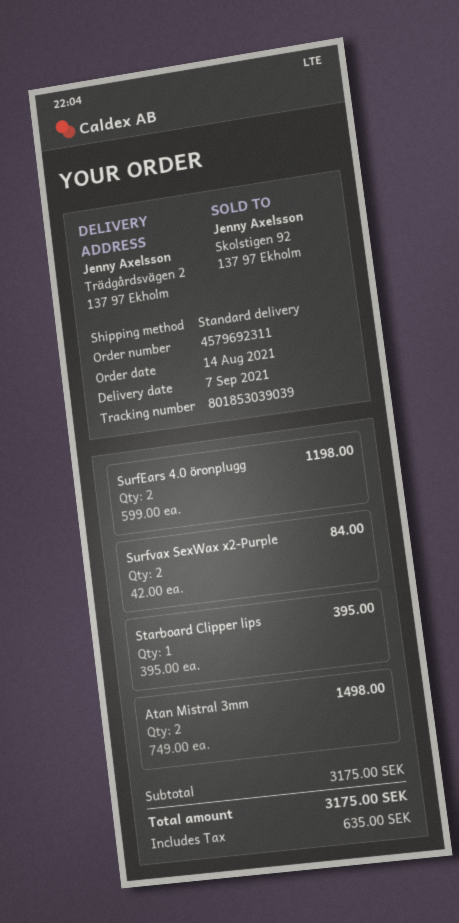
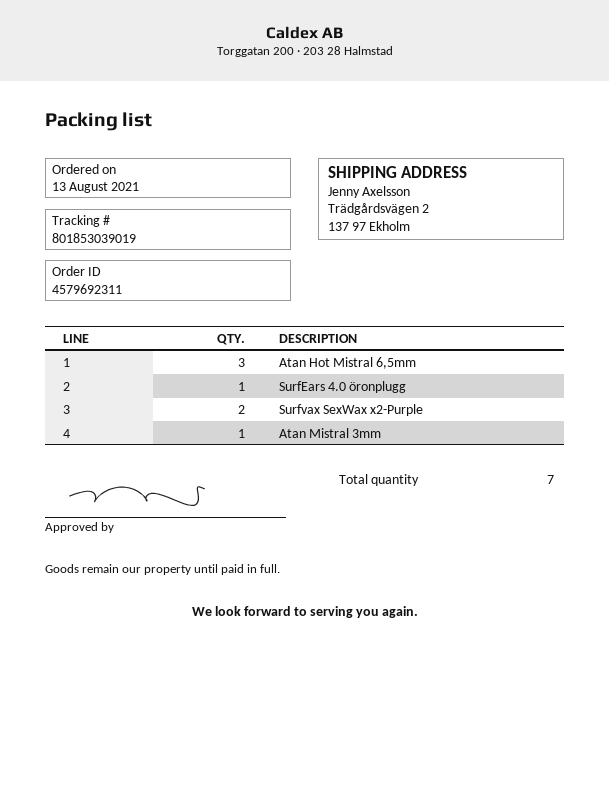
order date: 2021-08-14 -> 2021-08-13
tracking number: 801853039039 -> 801853039019
SurfEars 4.0 öronplugg: 2 -> 1
Starboard Clipper lips: 1 -> none
Atan Mistral 3mm: 2 -> 1
Atan Hot Mistral 6,5mm: none -> 3

